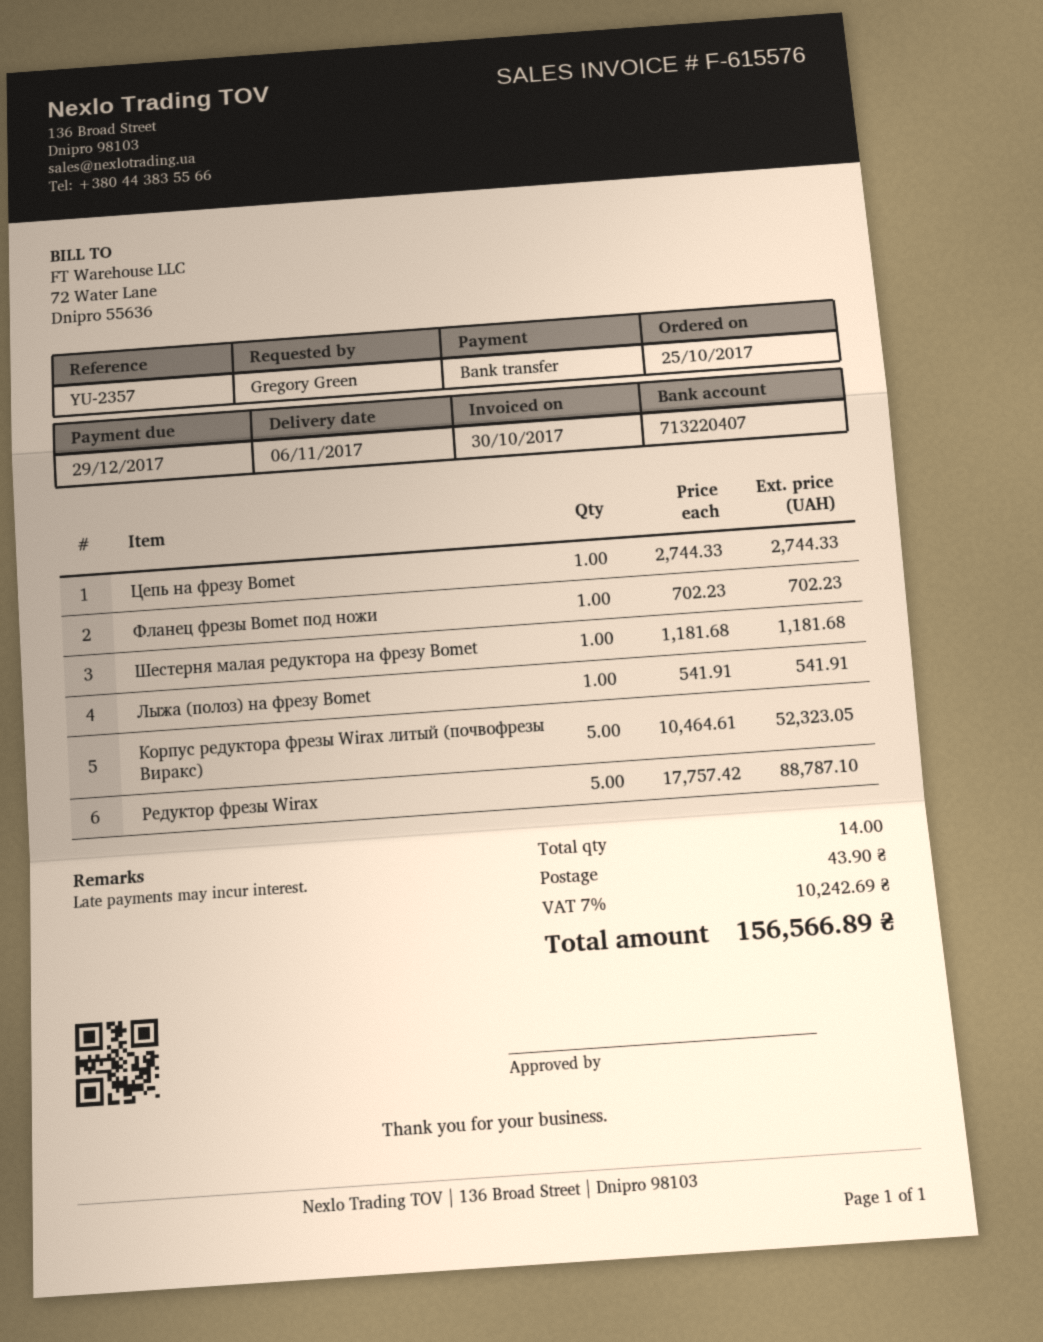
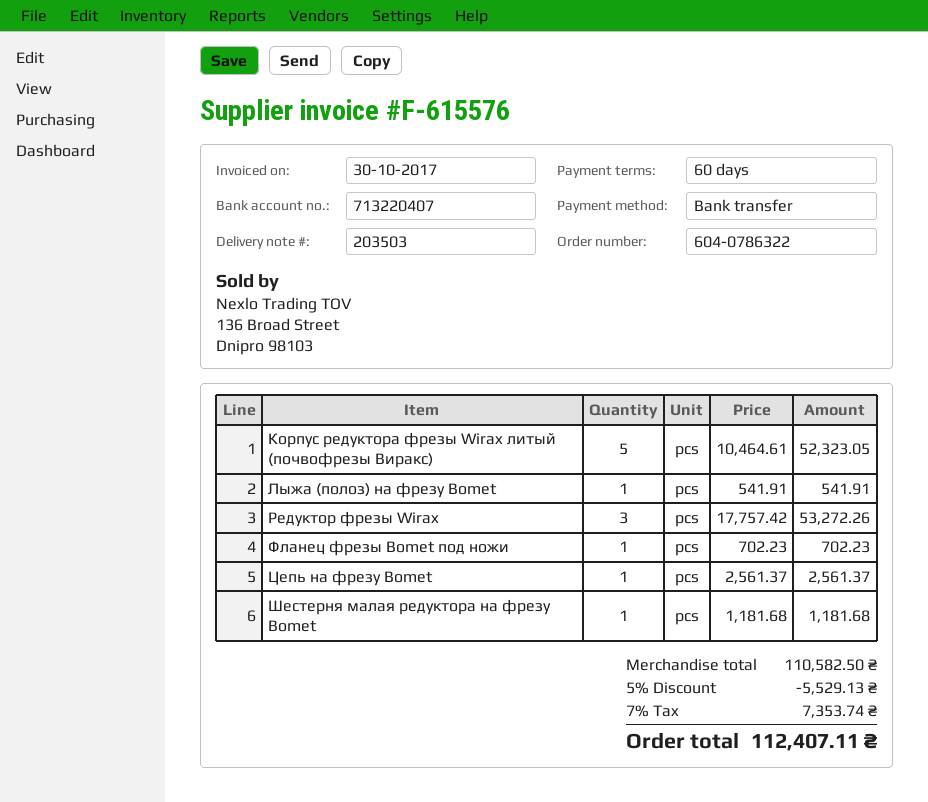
Цепь на фрезу Bomet: 1 x 2744.33 = 2744.33 -> 1 x 2561.37 = 2561.37
Редуктор фрезы Wirax: 5 x 17757.42 = 88787.10 -> 3 x 17757.42 = 53272.26
discount: none -> 5% = 5529.13
shipping: 43.90 -> none
tax: 7% = 10242.69 -> 7% = 7353.74
total: 156566.89 -> 112407.11

